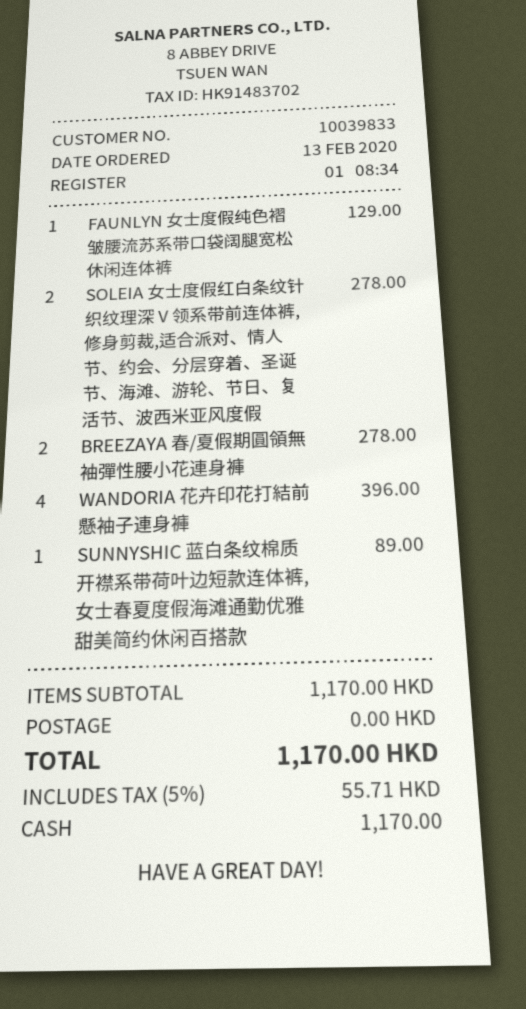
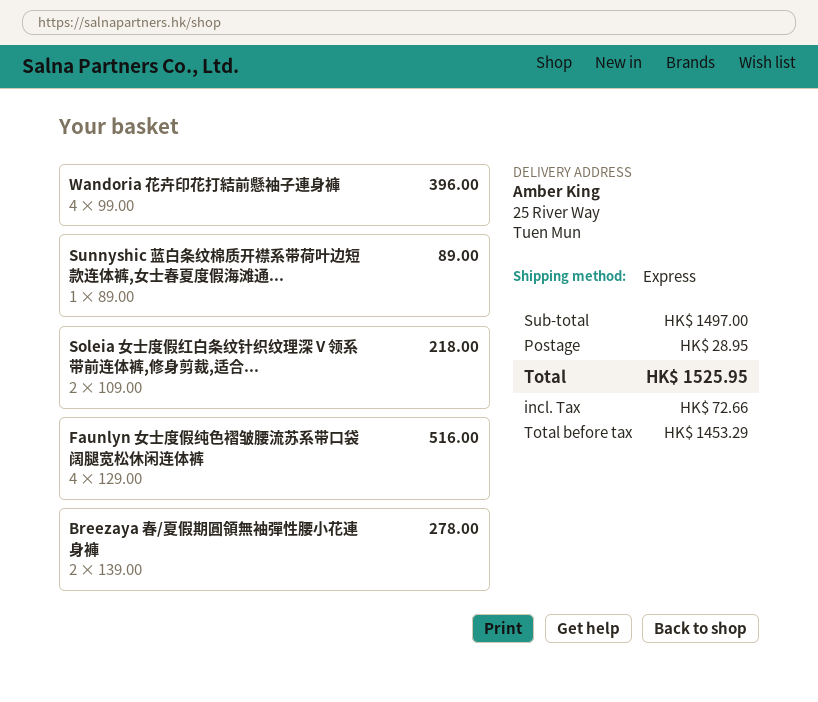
FAUNLYN 女士度假纯色褶皱腰流苏系带口袋阔腿宽松休闲连体裤: 1 for 129.00 -> 4 for 516.00
SOLEIA 女士度假红白条纹针织纹理深 V 领系带前连体裤,修身剪裁,适合派对、情人节、约会、分层穿着、圣诞节、海滩、游轮、节日、复活节、波西米亚风度假: 2 for 278.00 -> 2 for 218.00
subtotal: 1170.00 -> 1497.00
shipping: 0.00 -> 28.95
tax: 55.71 -> 72.66
total: 1170.00 -> 1525.95

